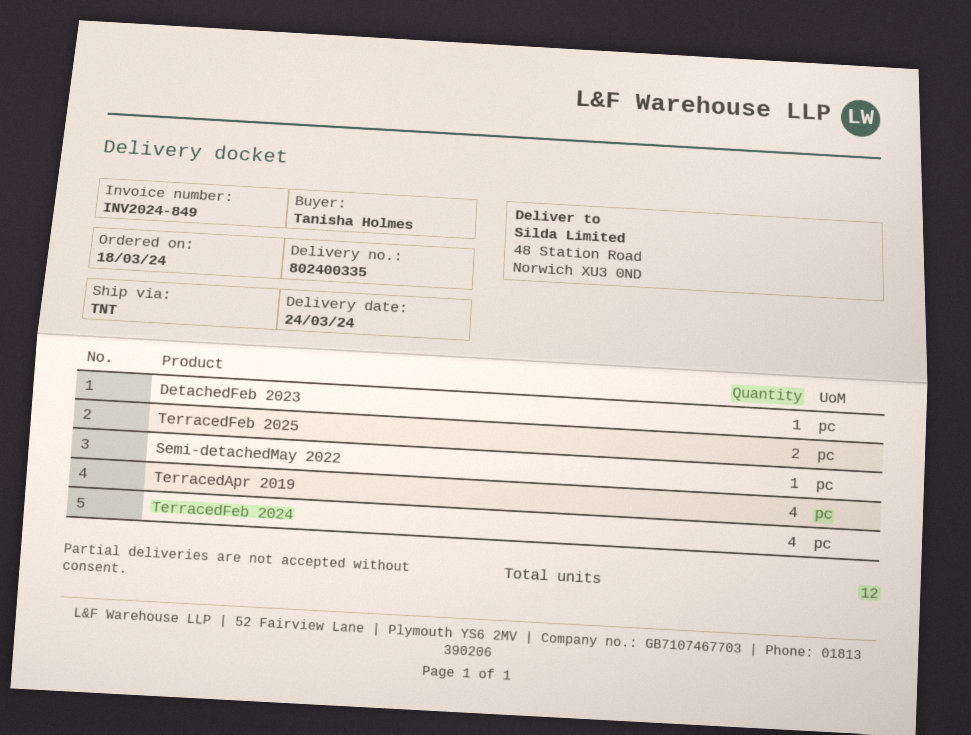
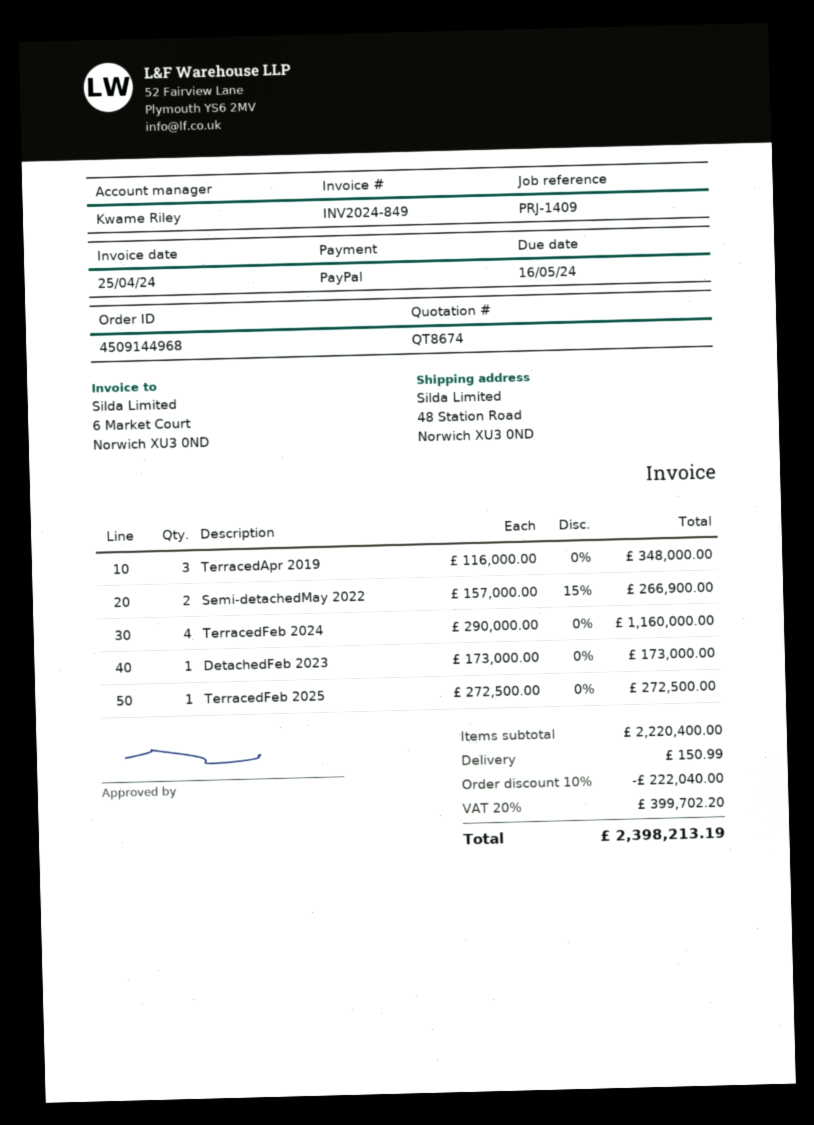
TerracedFeb 2025: 2 -> 1
Semi-detachedMay 2022: 1 -> 2
TerracedApr 2019: 4 -> 3

